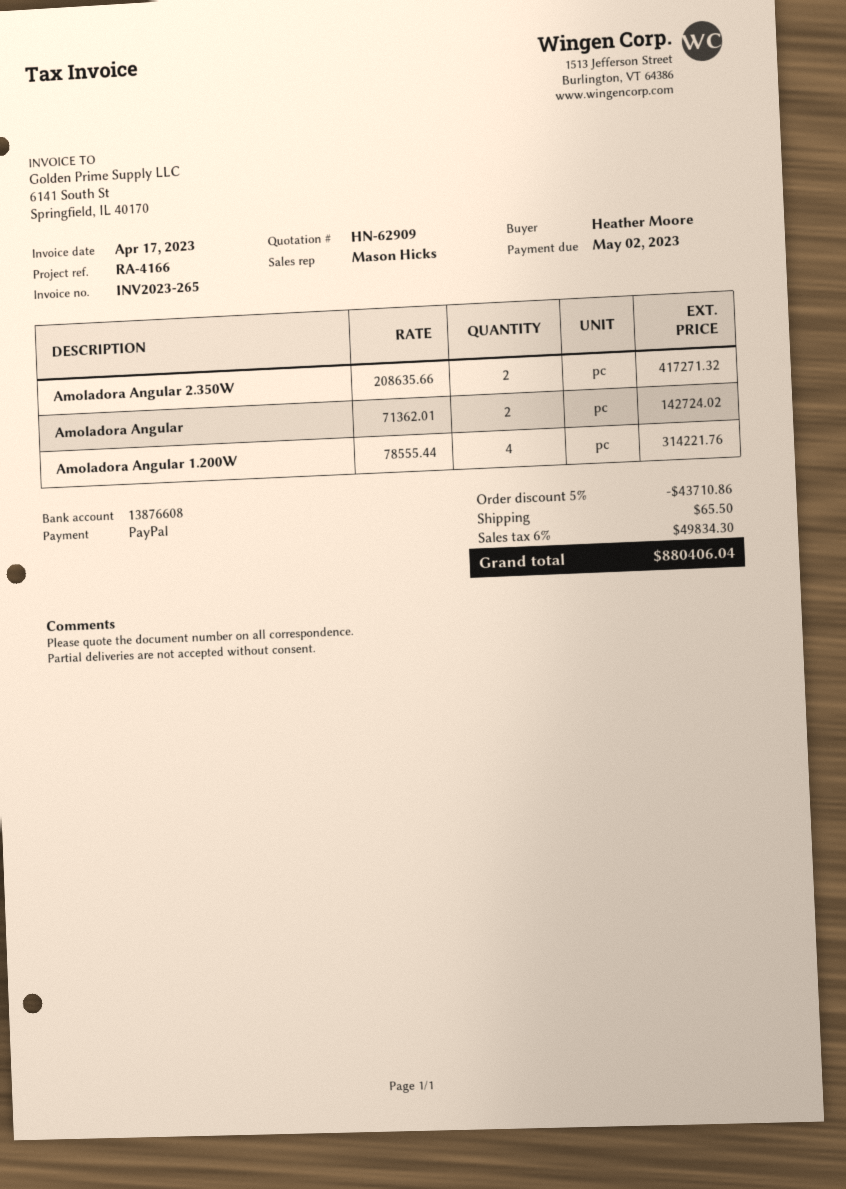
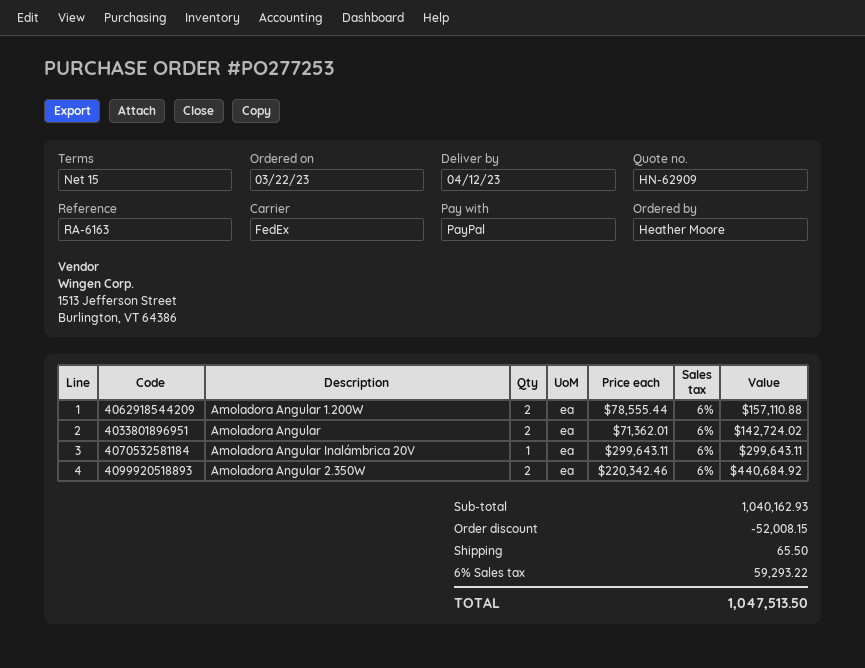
reference: RA-4166 -> RA-6163
Amoladora Angular 2.350W: 2 x 208635.66 = 417271.32 -> 2 x 220342.46 = 440684.92
Amoladora Angular 1.200W: 4 x 78555.44 = 314221.76 -> 2 x 78555.44 = 157110.88
Amoladora Angular Inalámbrica 20V: none -> 1 x 299643.11 = 299643.11
discount: 43710.86 -> 52008.15
tax: 6% = 49834.30 -> 6% = 59293.22
total: 880406.04 -> 1047513.50

